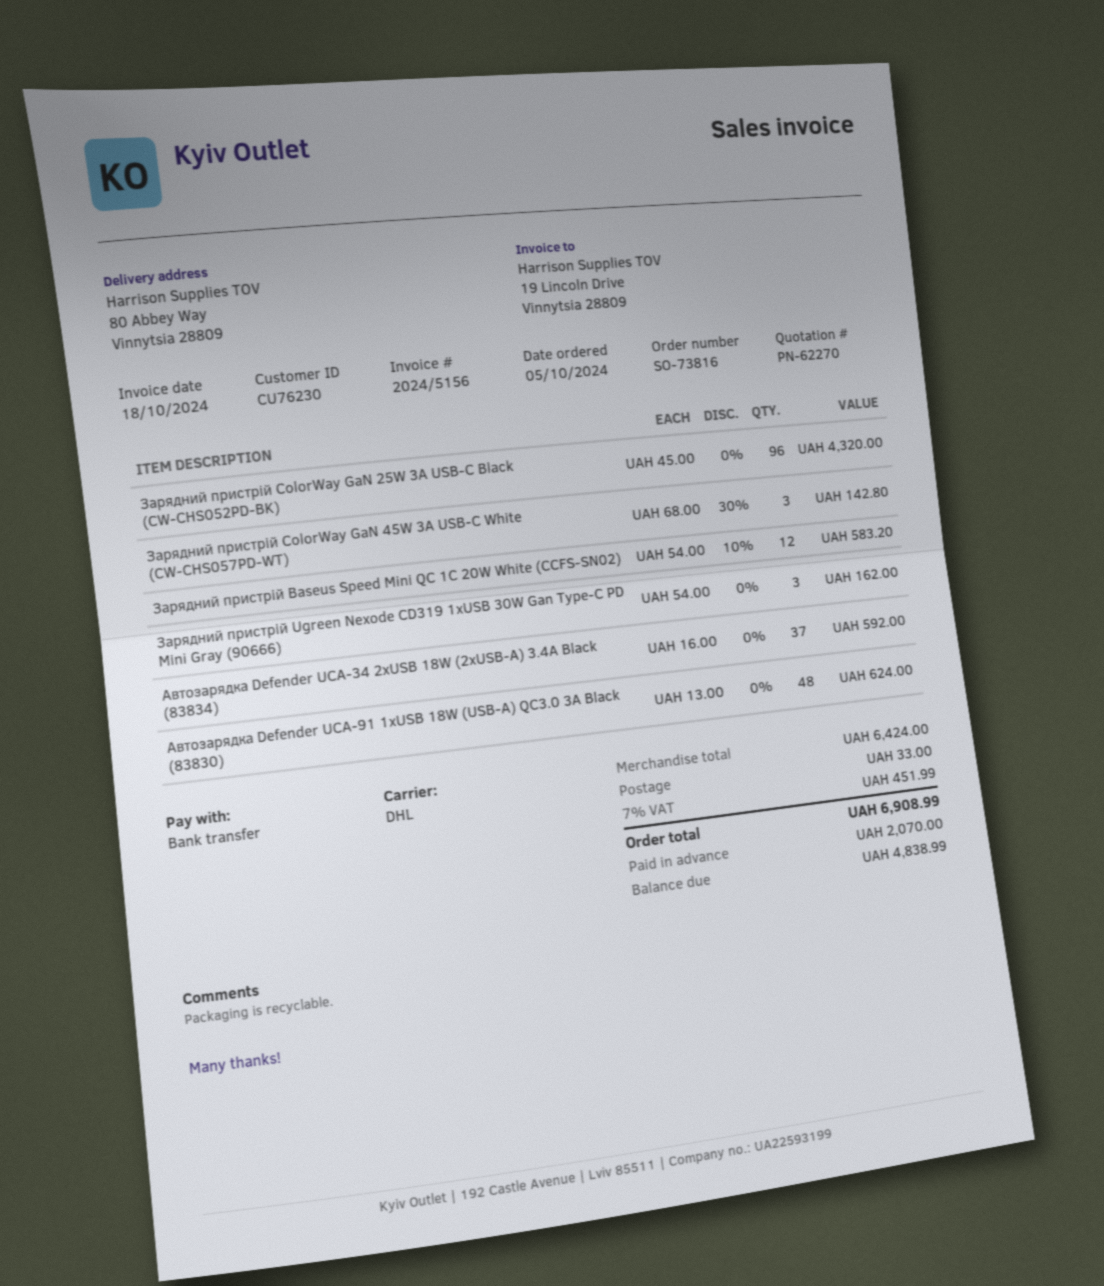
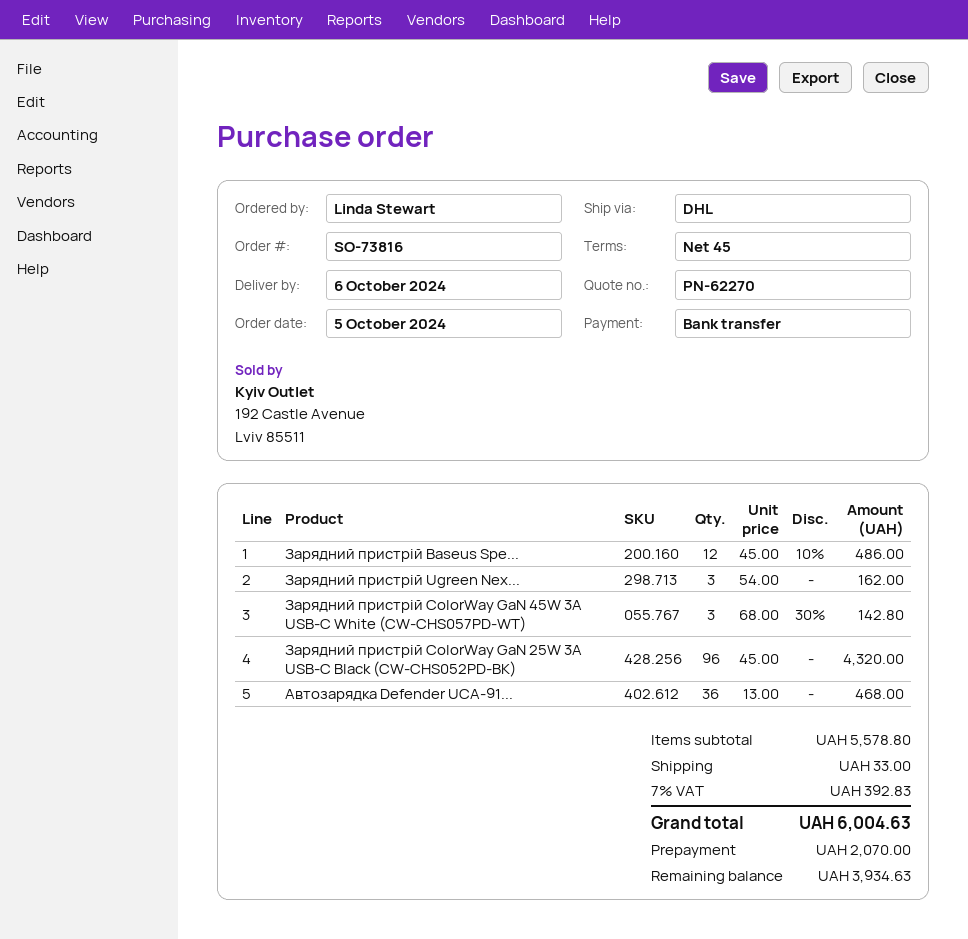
Зарядний пристрій Baseus Speed Mini QC 1C 20W White (CCFS-SN02): 12 x 54.00 - 10% = 583.20 -> 12 x 45.00 - 10% = 486.00
Автозарядка Defender UCA-34 2xUSB 18W (2xUSB-A) 3.4A Black (83834): 37 x 16.00 = 592.00 -> none
Автозарядка Defender UCA-91 1xUSB 18W (USB-A) QC3.0 3А Black (83830): 48 x 13.00 = 624.00 -> 36 x 13.00 = 468.00
subtotal: 6424.00 -> 5578.80
tax: 7% = 451.99 -> 7% = 392.83
total: 6908.99 -> 6004.63
balance: 4838.99 -> 3934.63

